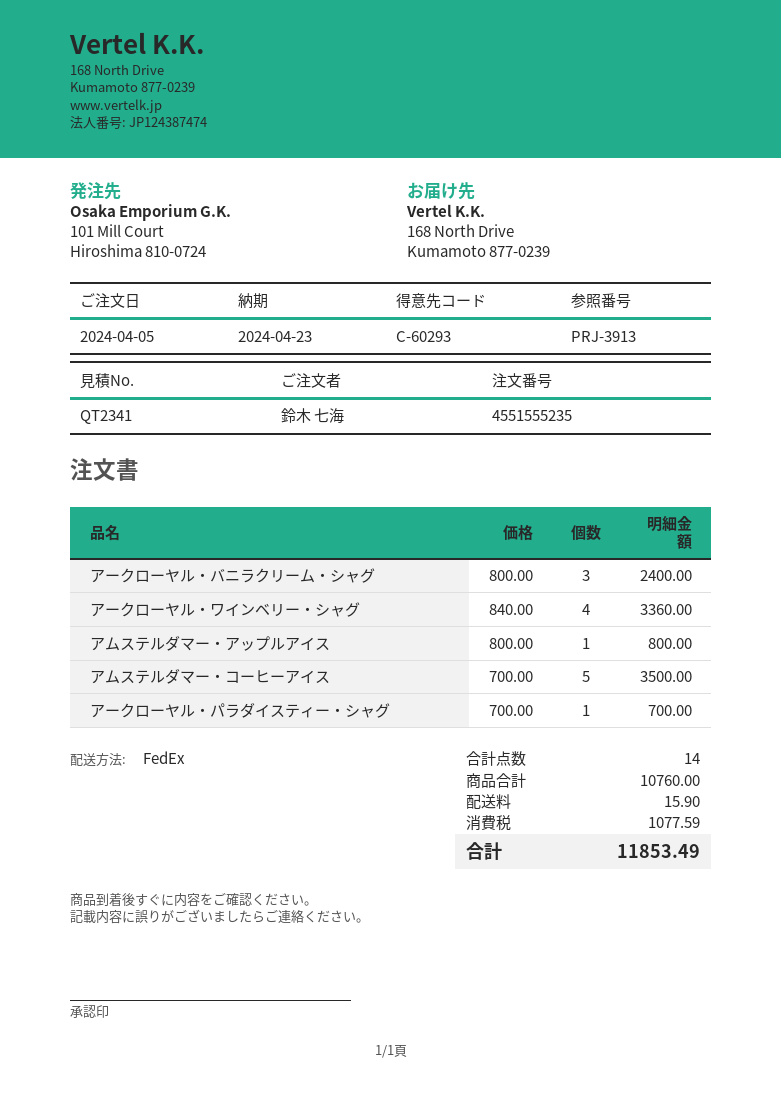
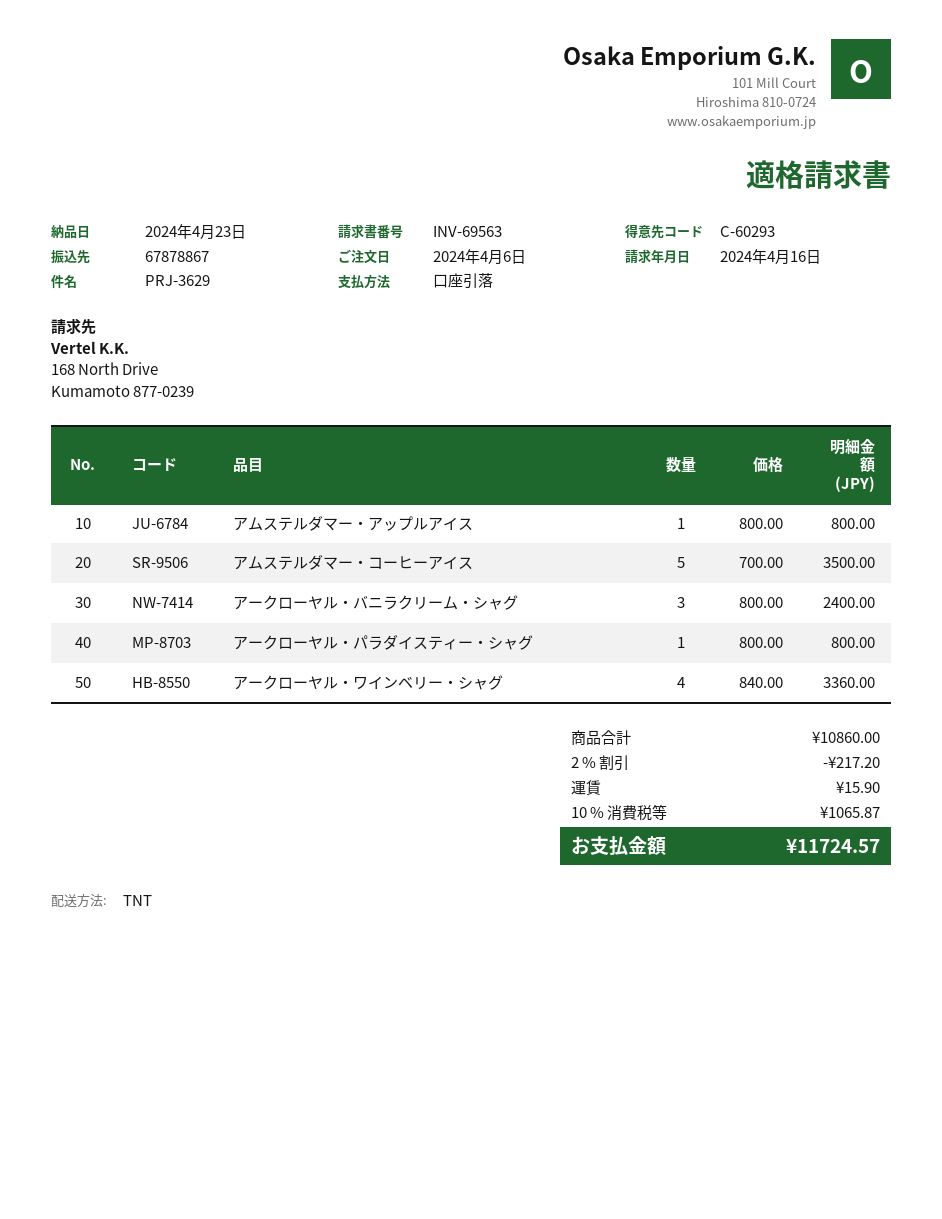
order date: 2024-04-05 -> 2024-04-06
reference: PRJ-3913 -> PRJ-3629
shipping method: FedEx -> TNT
アークローヤル・パラダイスティー・シャグ: 1 x 700.00 = 700.00 -> 1 x 800.00 = 800.00
subtotal: 10760.00 -> 10860.00
discount: none -> 2% = 217.20
tax: 1077.59 -> 1065.87
total: 11853.49 -> 11724.57

